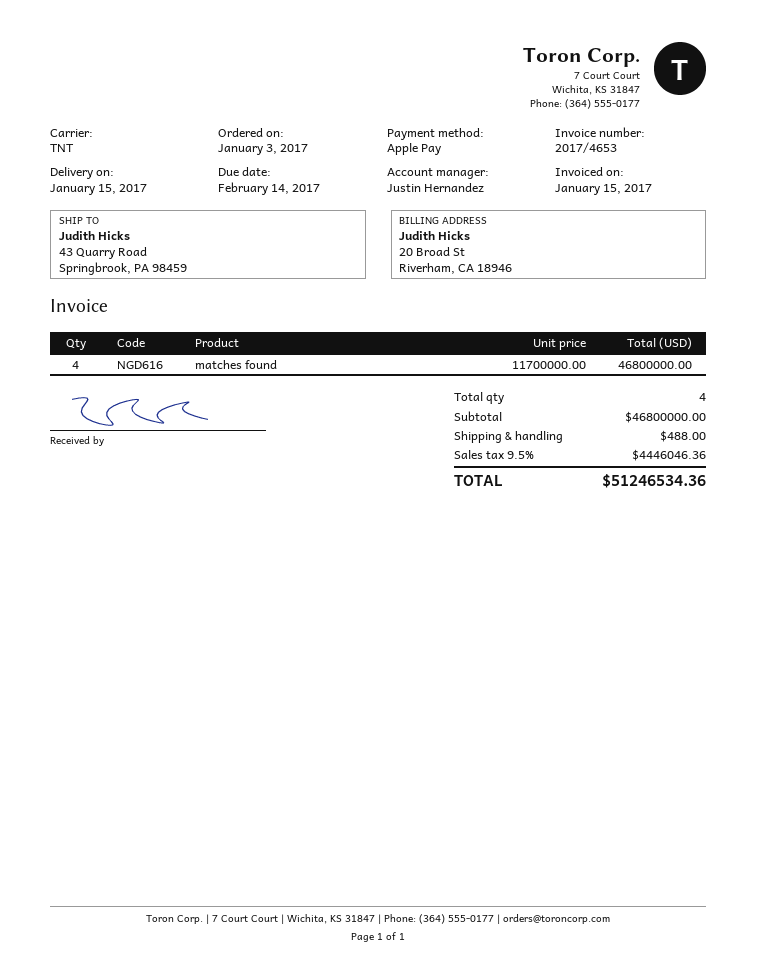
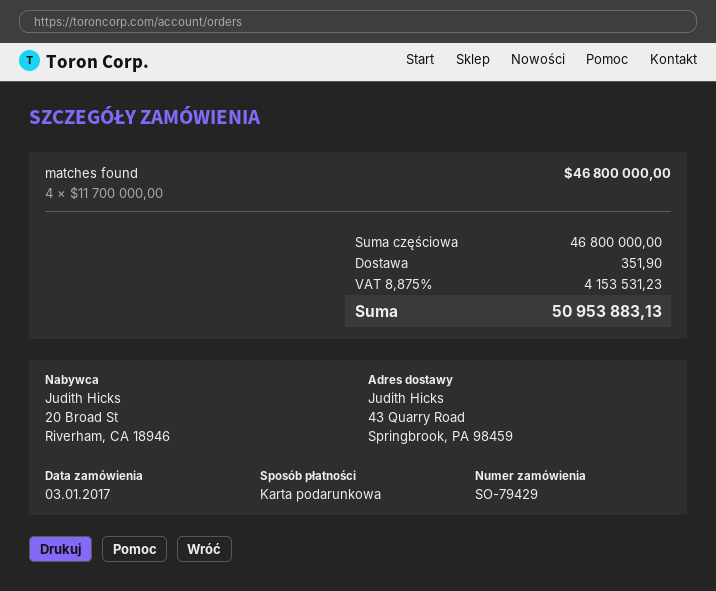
payment method: Apple Pay -> gift card
shipping: 488.00 -> 351.90
tax: 9.5% = 4446046.36 -> 8.875% = 4153531.23
total: 51246534.36 -> 50953883.13

